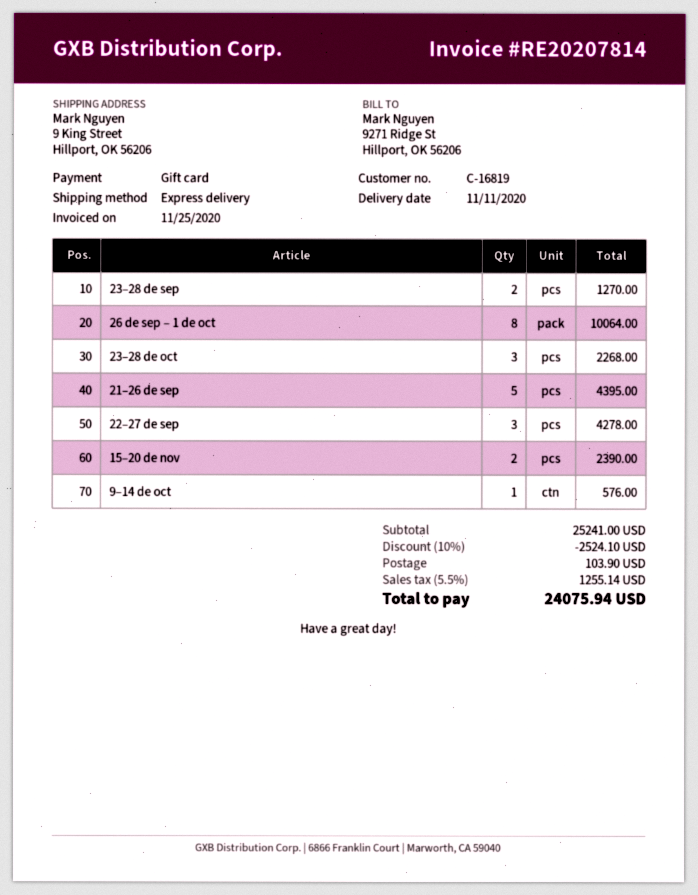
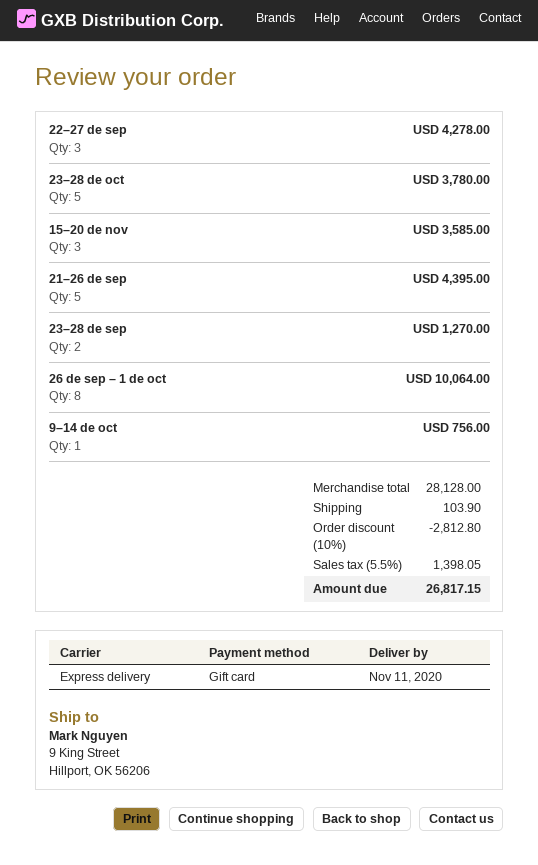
23–28 de oct: 3 for 2268.00 -> 5 for 3780.00
15–20 de nov: 2 for 2390.00 -> 3 for 3585.00
9–14 de oct: 1 for 576.00 -> 1 for 756.00
subtotal: 25241.00 -> 28128.00
discount: 10% = 2524.10 -> 10% = 2812.80
tax: 5.5% = 1255.14 -> 5.5% = 1398.05
total: 24075.94 -> 26817.15

